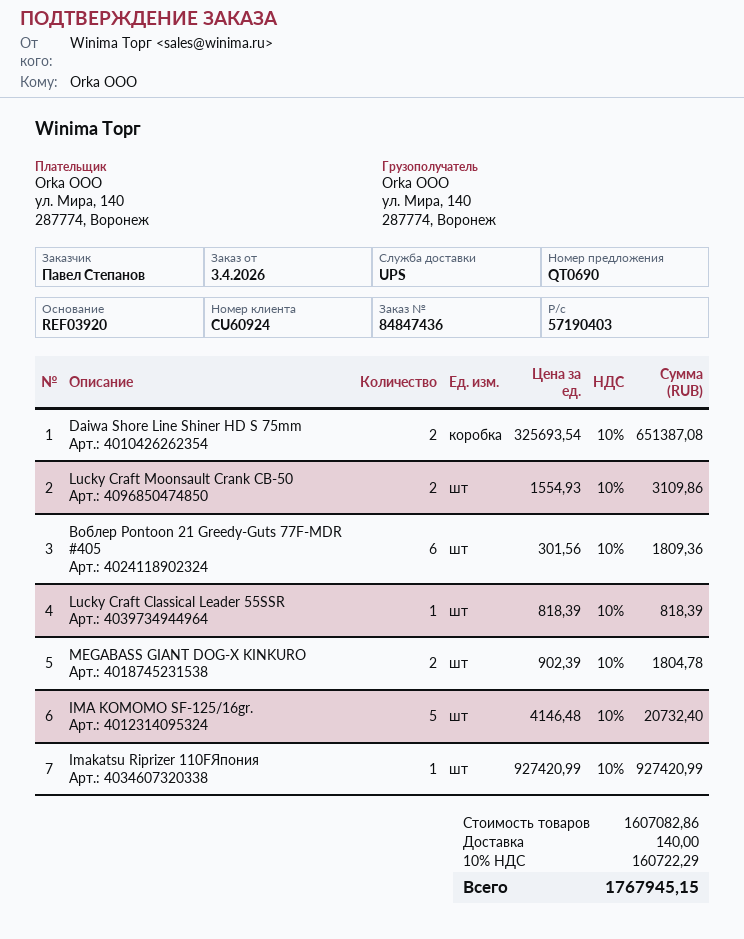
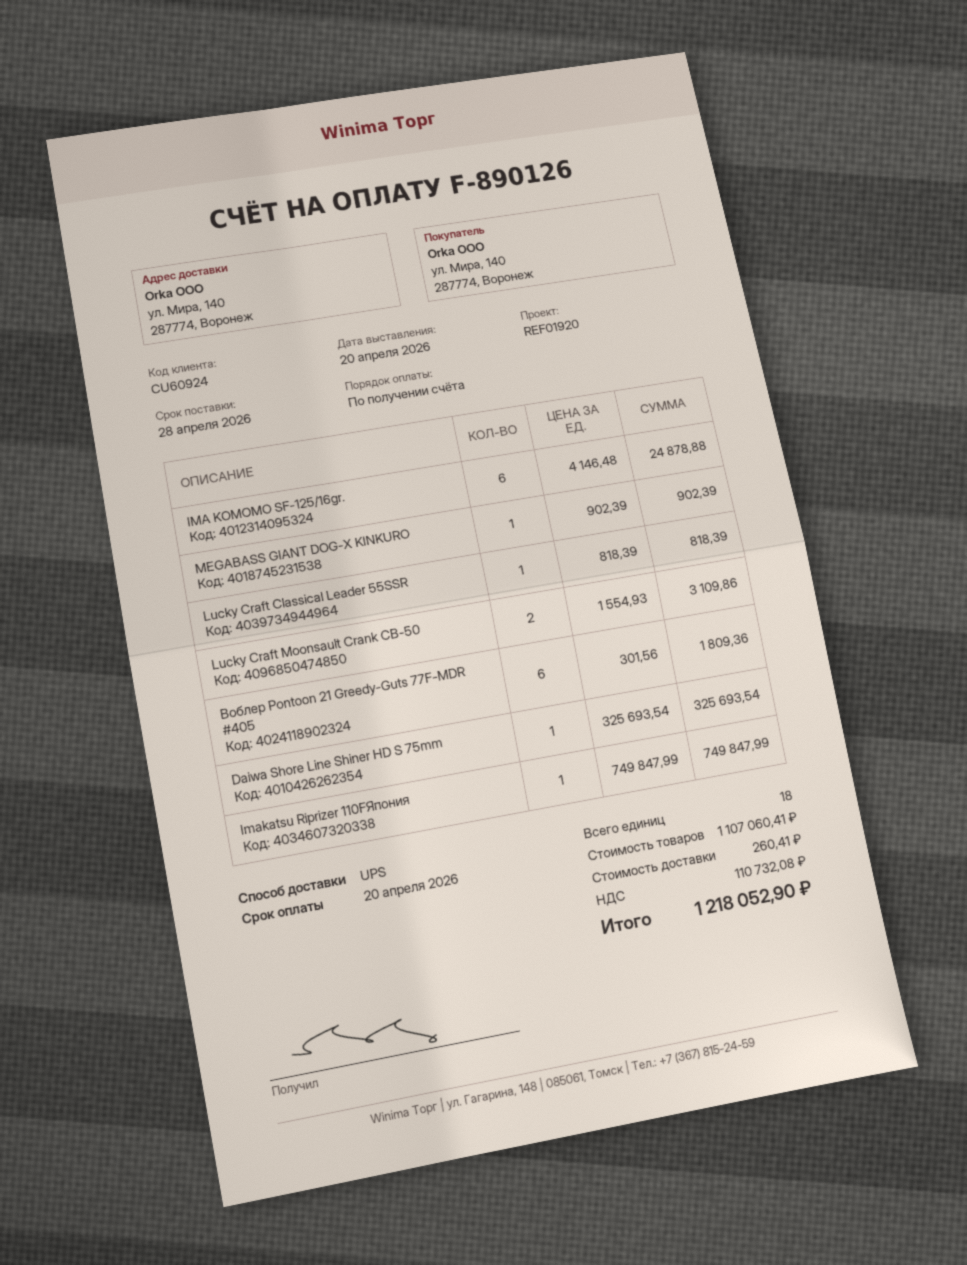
reference: REF03920 -> REF01920
Daiwa Shore Line Shiner HD S 75mm: 2 x 325693.54 = 651387.08 -> 1 x 325693.54 = 325693.54
MEGABASS GIANT DOG-X KINKURO: 2 x 902.39 = 1804.78 -> 1 x 902.39 = 902.39
IMA KOMOMO SF-125/16gr.: 5 x 4146.48 = 20732.40 -> 6 x 4146.48 = 24878.88
Imakatsu Riprizer 110FЯпония: 1 x 927420.99 = 927420.99 -> 1 x 749847.99 = 749847.99
subtotal: 1607082.86 -> 1107060.41
shipping: 140.00 -> 260.41
tax: 160722.29 -> 110732.08
total: 1767945.15 -> 1218052.90

